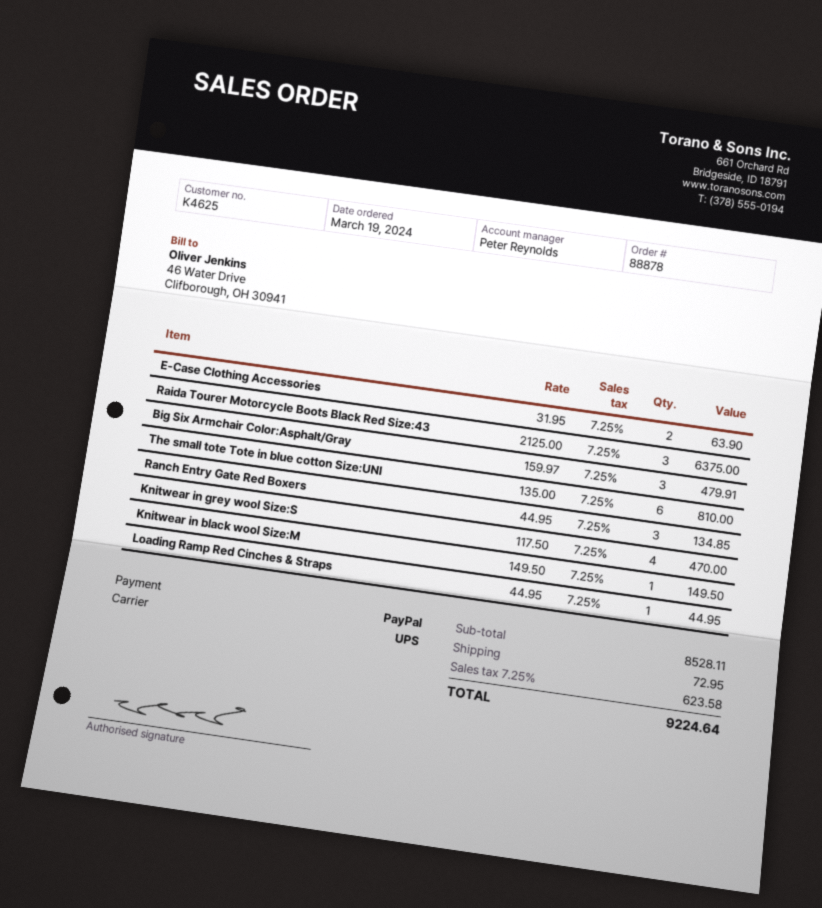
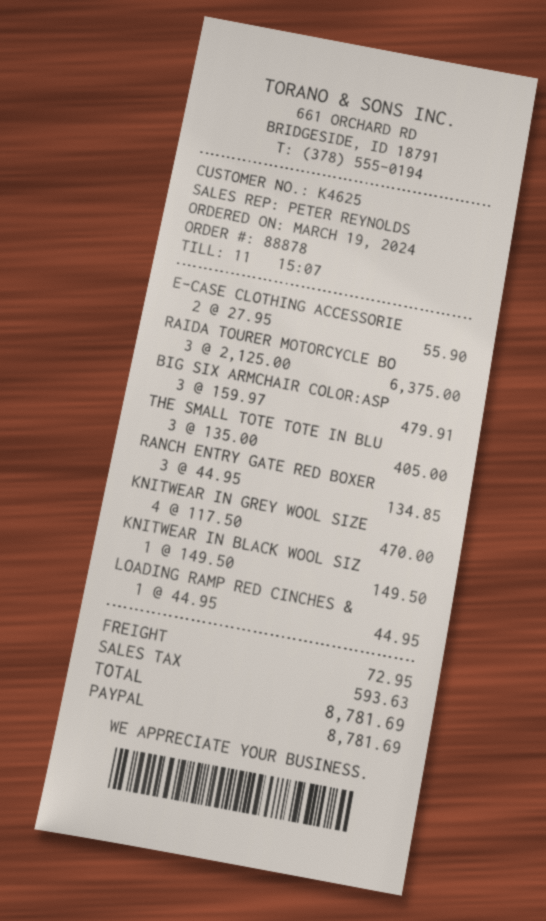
E-Case Clothing Accessories: 2 x 31.95 = 63.90 -> 2 x 27.95 = 55.90
The small tote Tote in blue cotton Size:UNI: 6 x 135.00 = 810.00 -> 3 x 135.00 = 405.00
tax: 623.58 -> 593.63
total: 9224.64 -> 8781.69

